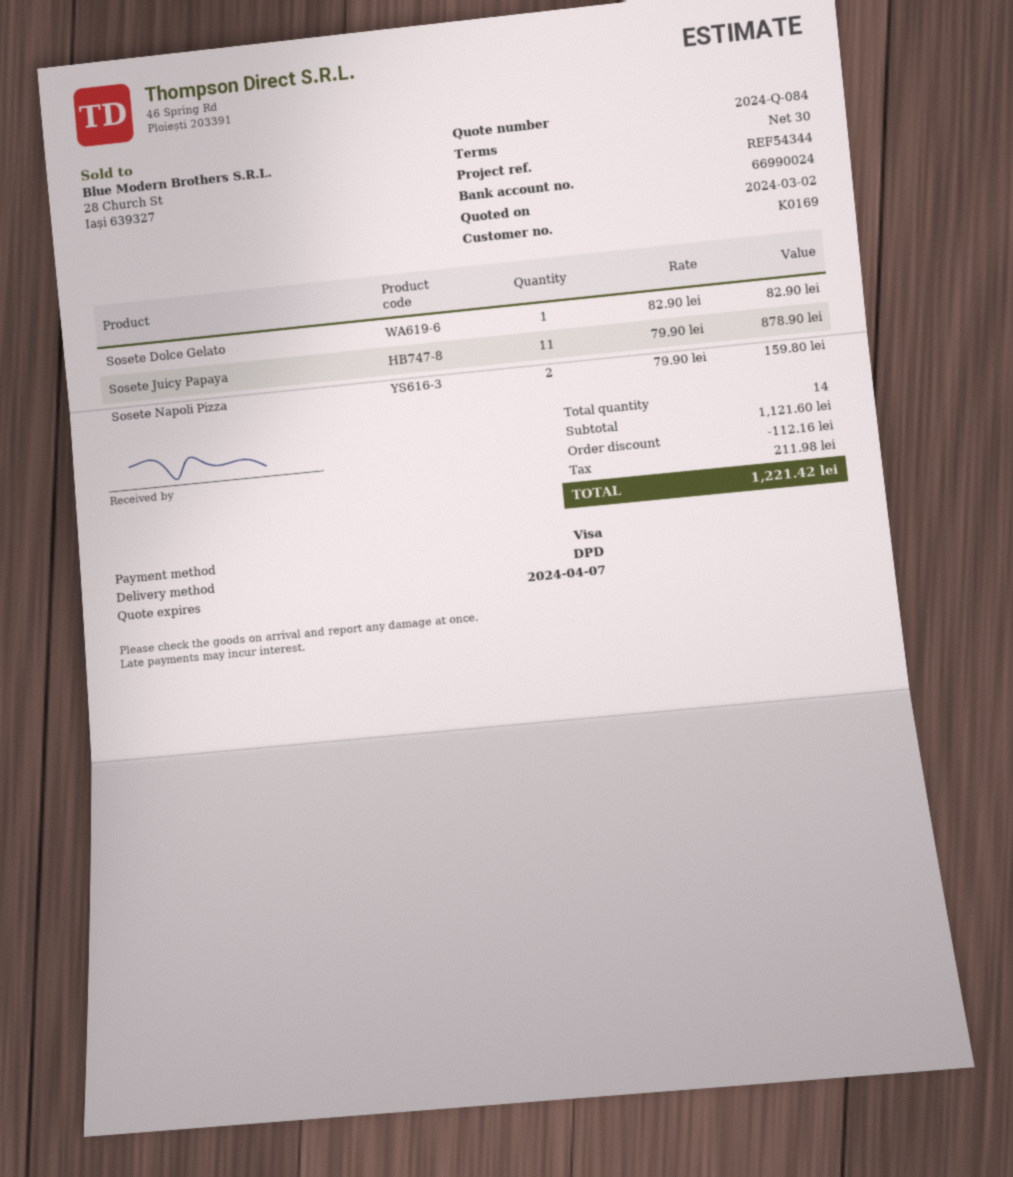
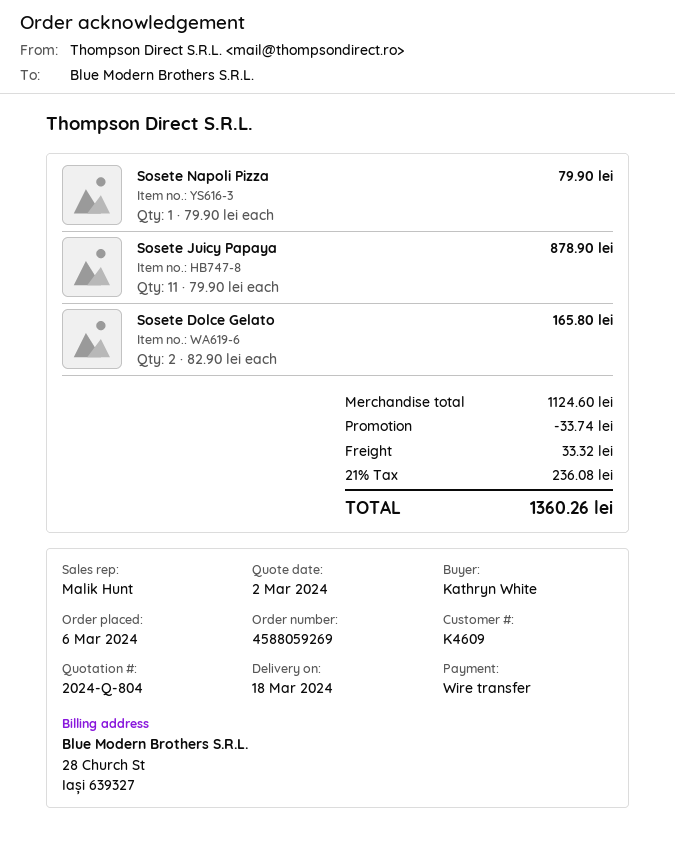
quote number: 2024-Q-084 -> 2024-Q-804
customer number: K0169 -> K4609
payment method: Visa -> bank transfer
Sosete Dolce Gelato: 1 x 82.90 = 82.90 -> 2 x 82.90 = 165.80
Sosete Napoli Pizza: 2 x 79.90 = 159.80 -> 1 x 79.90 = 79.90
subtotal: 1121.60 -> 1124.60
discount: 112.16 -> 33.74
shipping: none -> 33.32
tax: 211.98 -> 236.08
total: 1221.42 -> 1360.26

